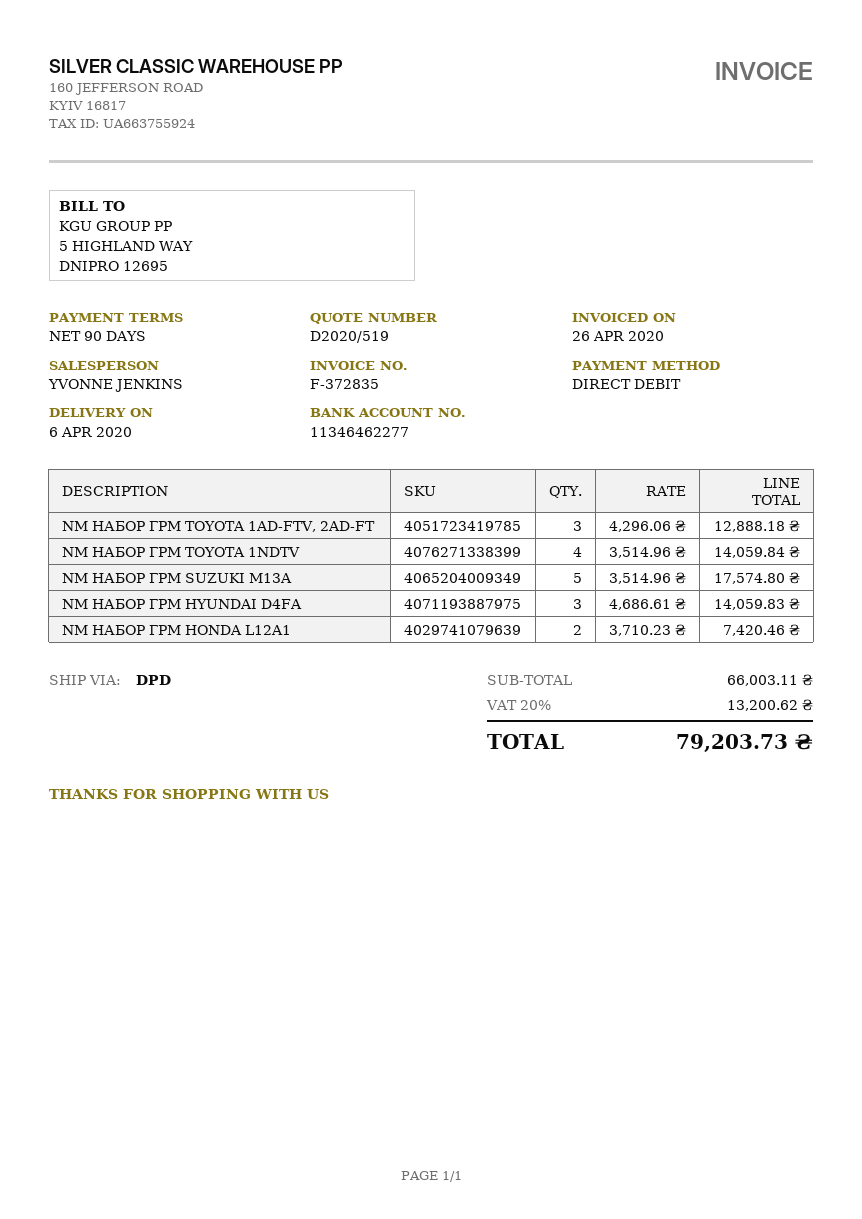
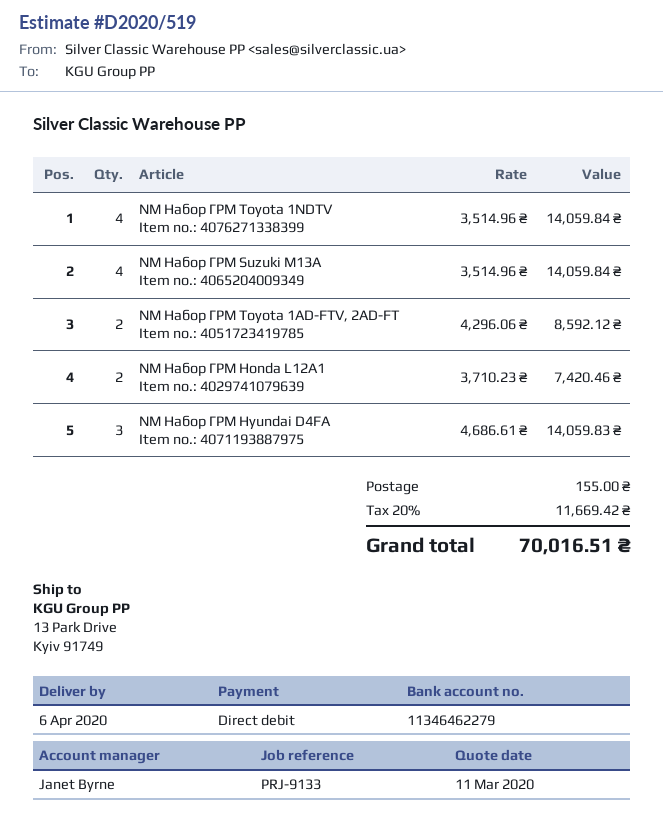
sales rep: YVONNE JENKINS -> Janet Byrne
bank account: 11346462277 -> 11346462279
NM НАБОР ГРМ TOYOTA 1AD-FTV, 2AD-FT: 3 x 4296.06 = 12888.18 -> 2 x 4296.06 = 8592.12
NM НАБОР ГРМ SUZUKI M13A: 5 x 3514.96 = 17574.80 -> 4 x 3514.96 = 14059.84
shipping: none -> 155.00
tax: 20% = 13200.62 -> 20% = 11669.42
total: 79203.73 -> 70016.51

